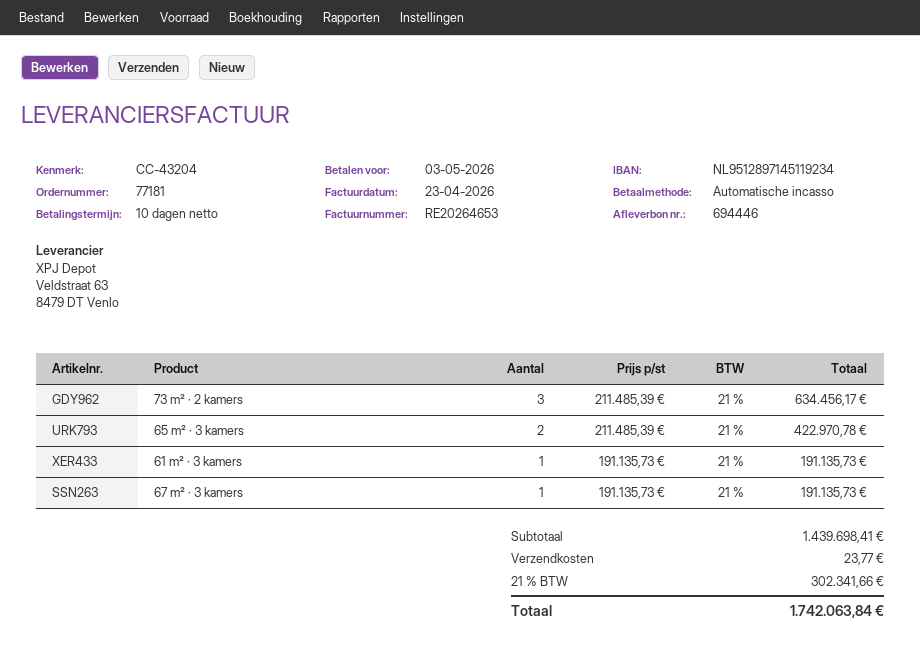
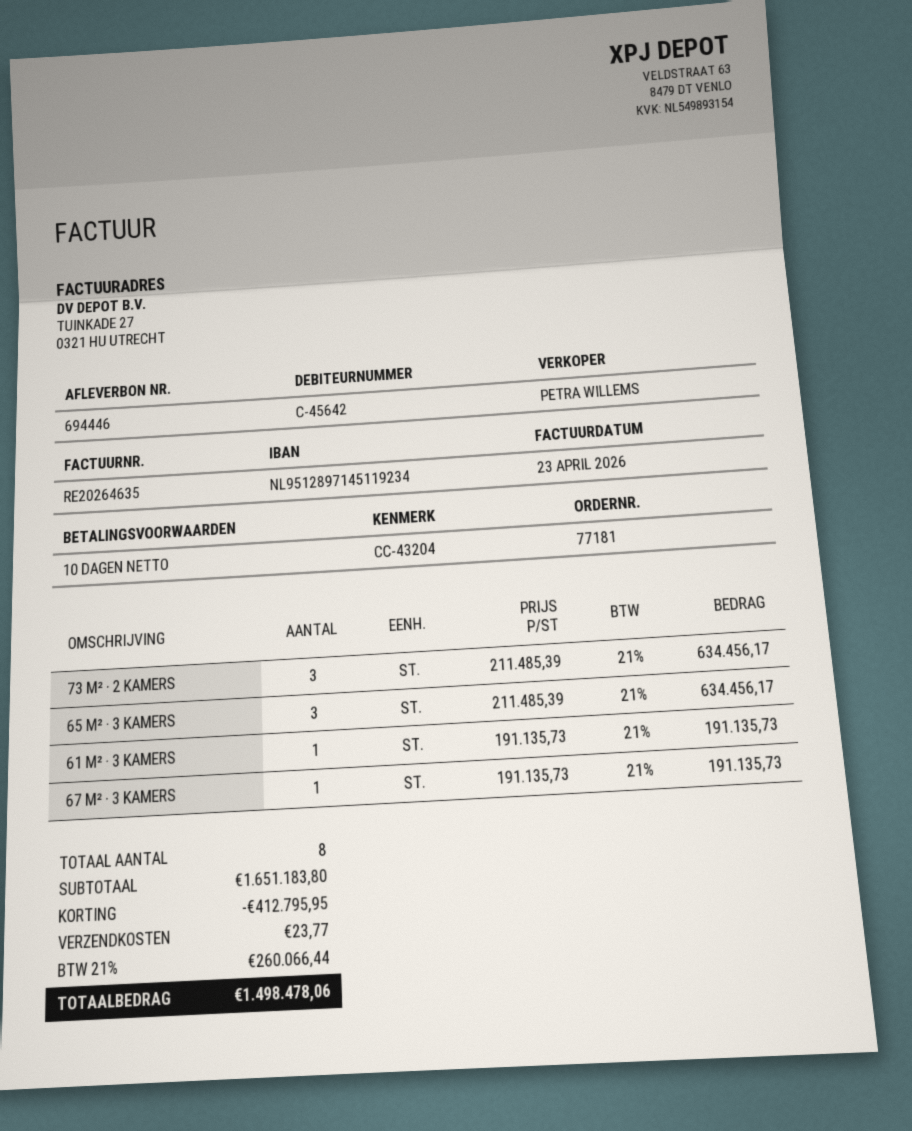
invoice number: RE20264653 -> RE20264635
65 m² · 3 kamers: 2 x 211485.39 = 422970.78 -> 3 x 211485.39 = 634456.17
subtotal: 1439698.41 -> 1651183.80
discount: none -> 412795.95
tax: 21% = 302341.66 -> 21% = 260066.44
total: 1742063.84 -> 1498478.06

